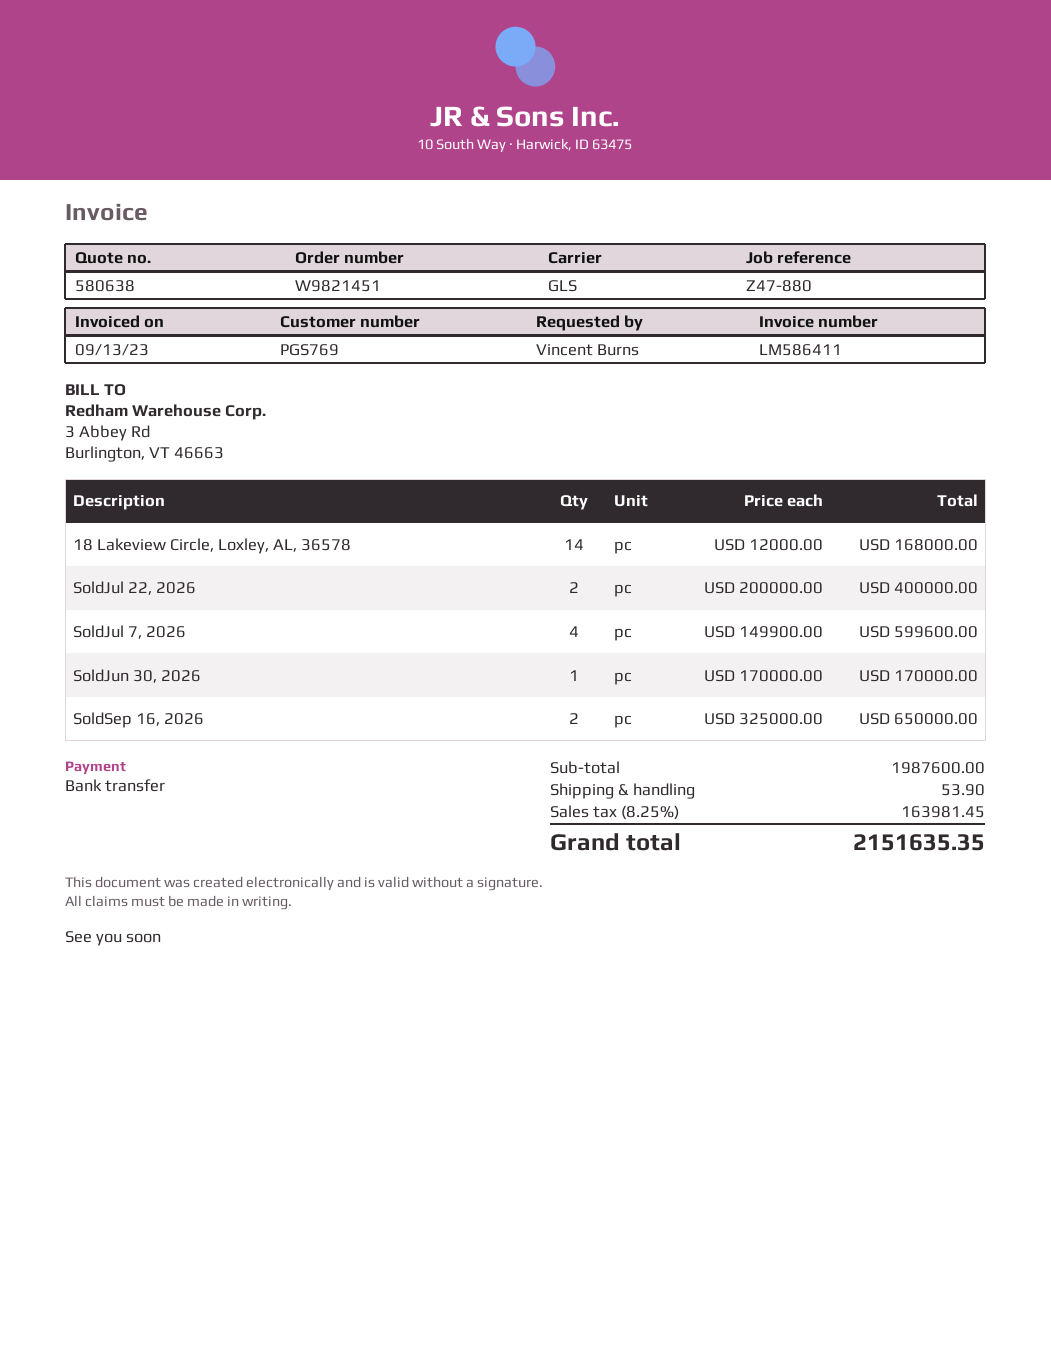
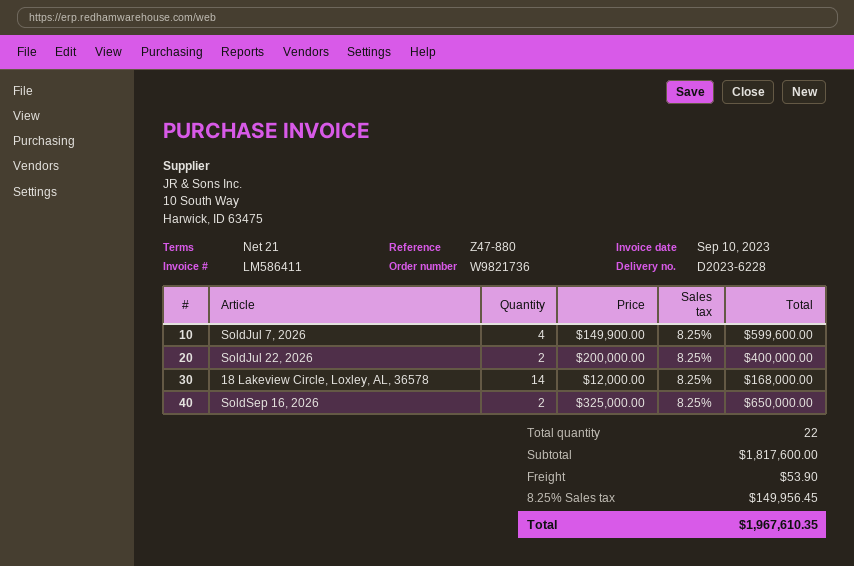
order number: W9821451 -> W9821736
invoice date: 2023-09-13 -> 2023-09-10
SoldJun 30, 2026: 1 x 170000.00 = 170000.00 -> none
subtotal: 1987600.00 -> 1817600.00
tax: 8.25% = 163981.45 -> 8.25% = 149956.45
total: 2151635.35 -> 1967610.35

